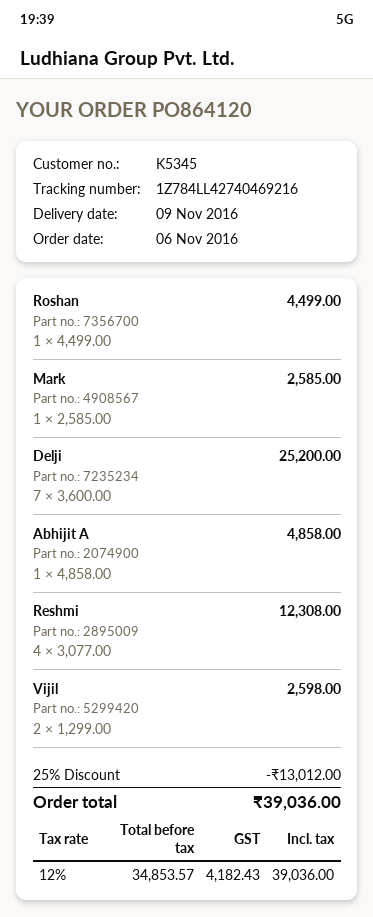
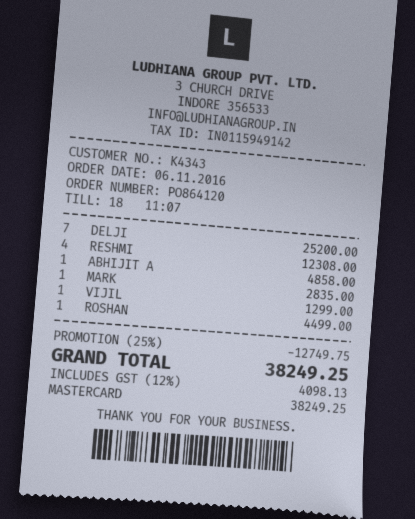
customer number: K5345 -> K4343
Mark: 1 for 2585.00 -> 1 for 2835.00
Vijil: 2 for 2598.00 -> 1 for 1299.00
discount: 25% = 13012.00 -> 25% = 12749.75
tax: 12% = 4182.43 -> 12% = 4098.13
total: 39036.00 -> 38249.25

